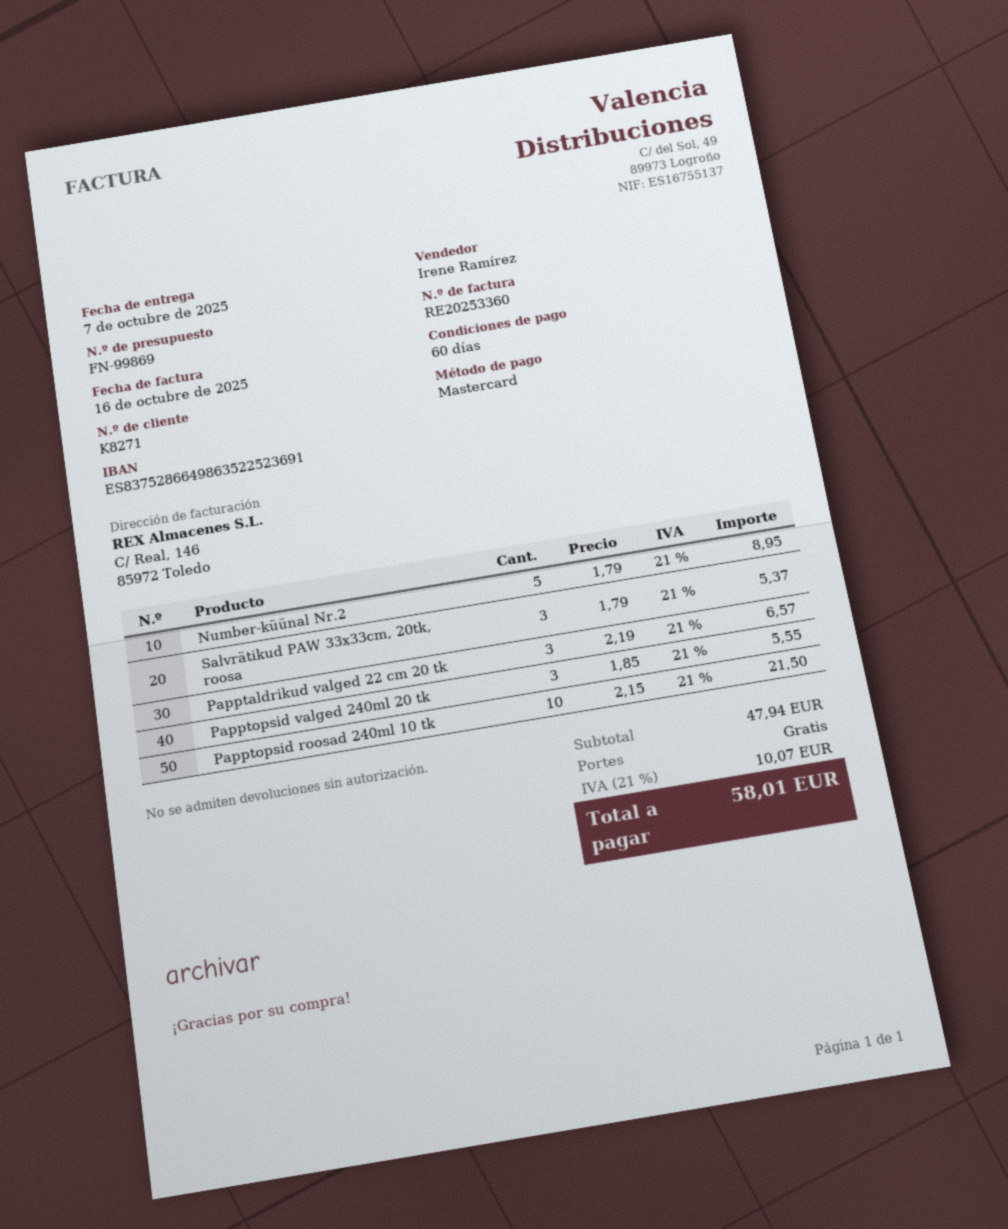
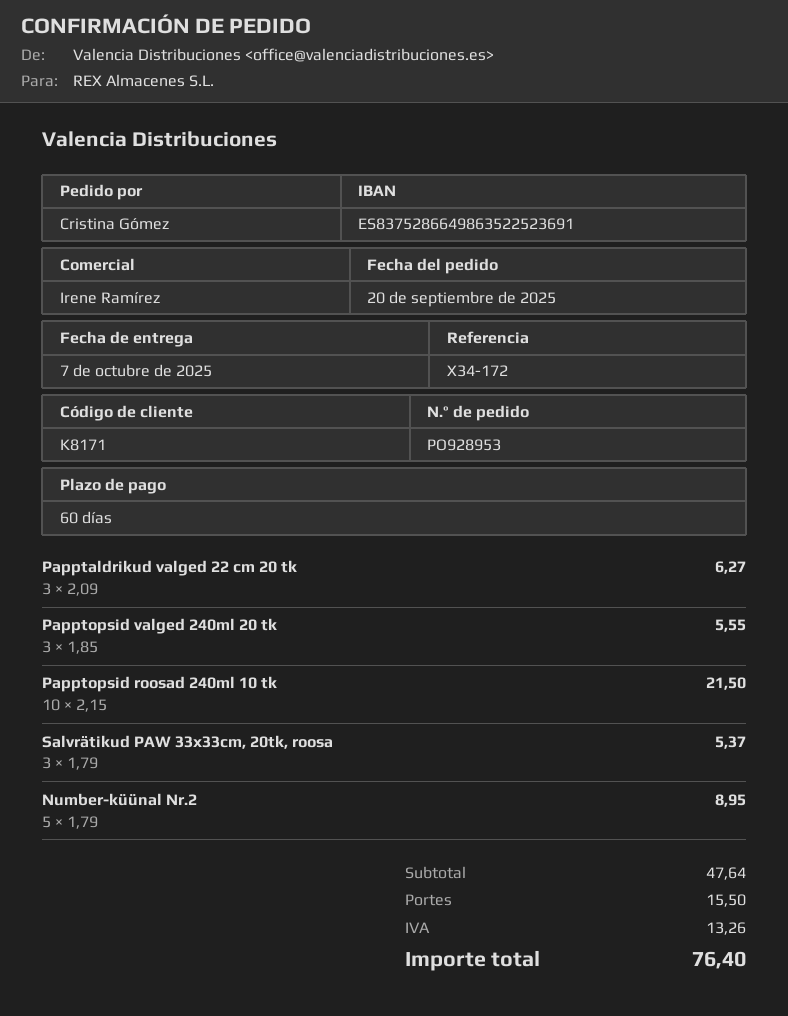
customer number: K8271 -> K8171
Papptaldrikud valged 22 cm 20 tk: 3 x 2.19 = 6.57 -> 3 x 2.09 = 6.27
subtotal: 47.94 -> 47.64
shipping: 0.00 -> 15.50
tax: 10.07 -> 13.26
total: 58.01 -> 76.40

